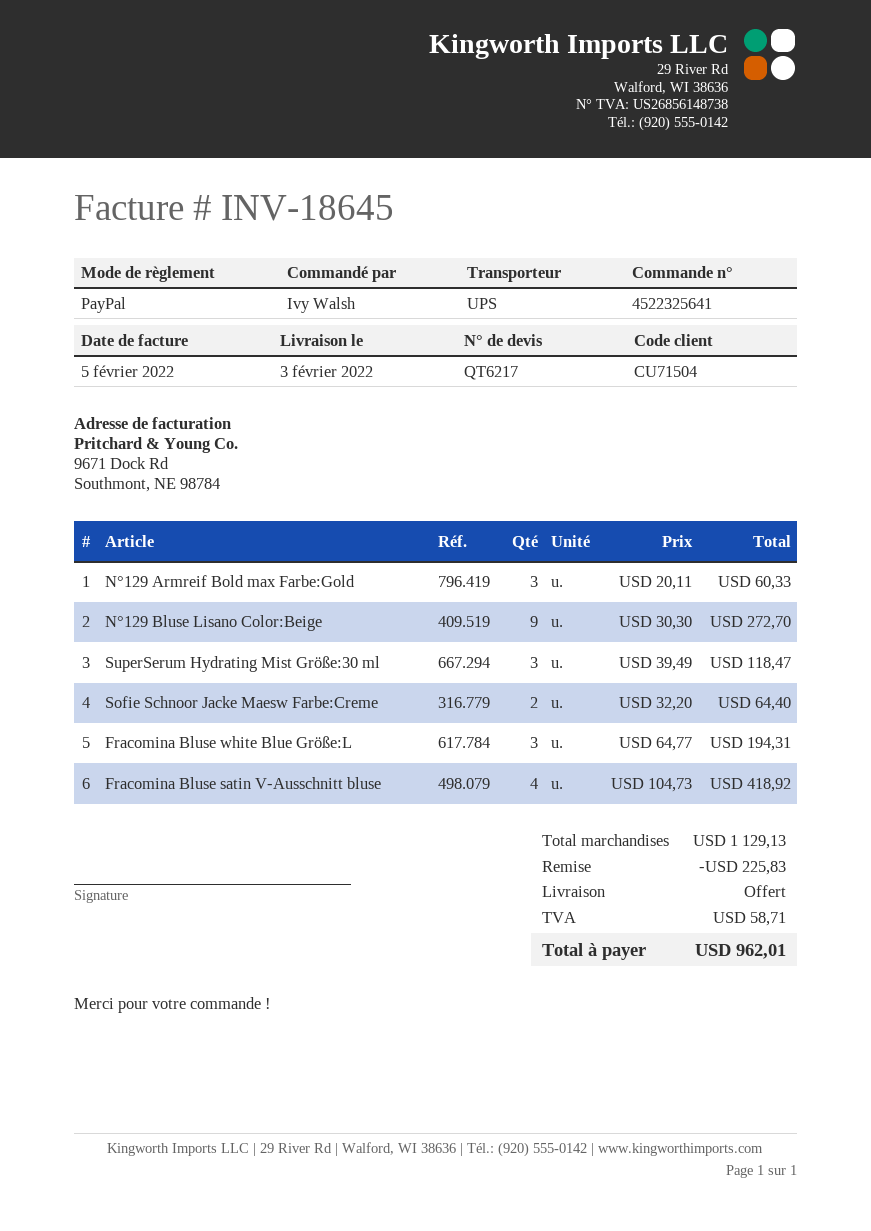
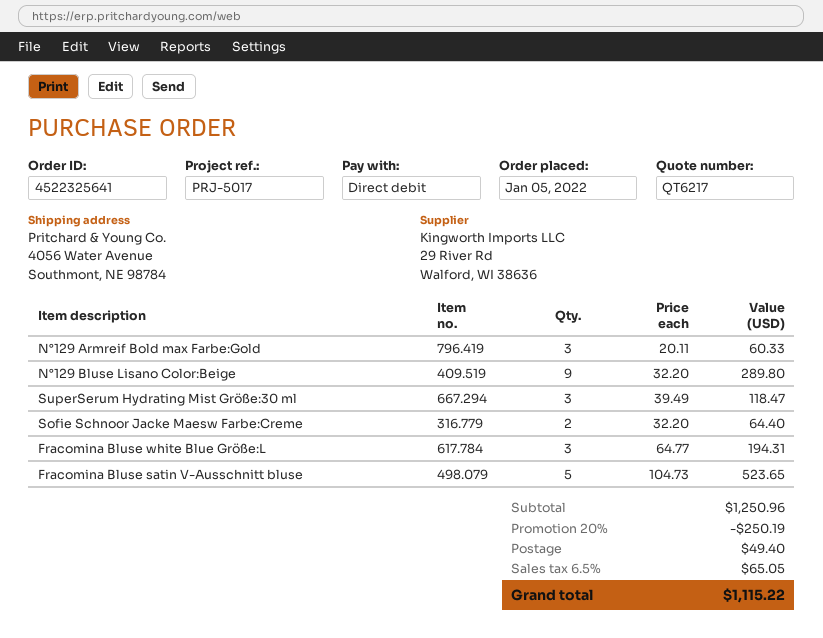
payment method: PayPal -> direct debit
N°129 Bluse Lisano Color:Beige: 9 x 30.30 = 272.70 -> 9 x 32.20 = 289.80
Fracomina Bluse satin V-Ausschnitt bluse: 4 x 104.73 = 418.92 -> 5 x 104.73 = 523.65
subtotal: 1129.13 -> 1250.96
discount: 225.83 -> 250.19
shipping: 0.00 -> 49.40
tax: 58.71 -> 65.05
total: 962.01 -> 1115.22

